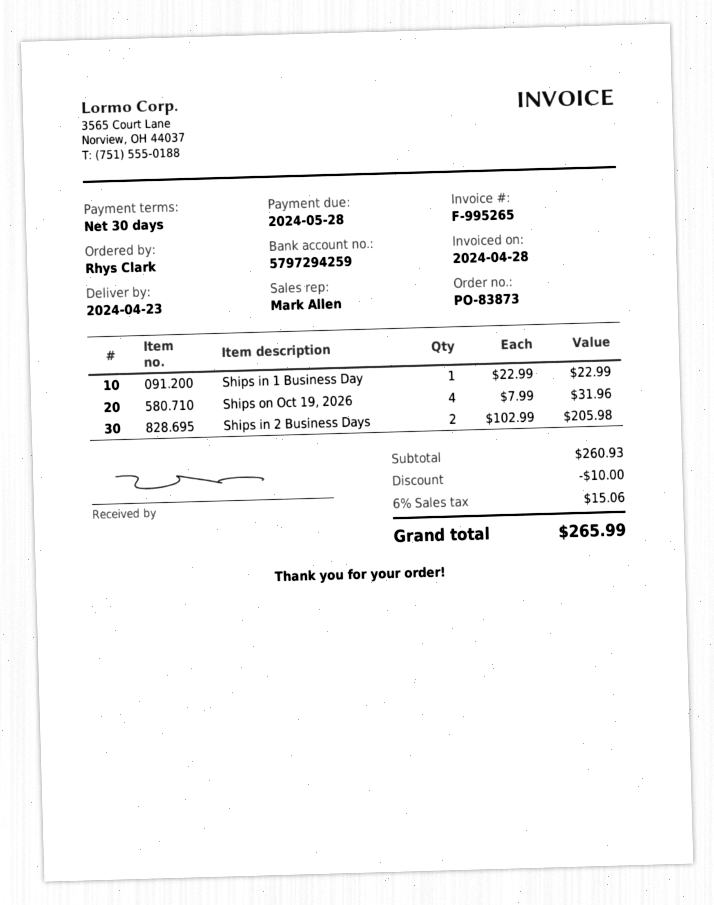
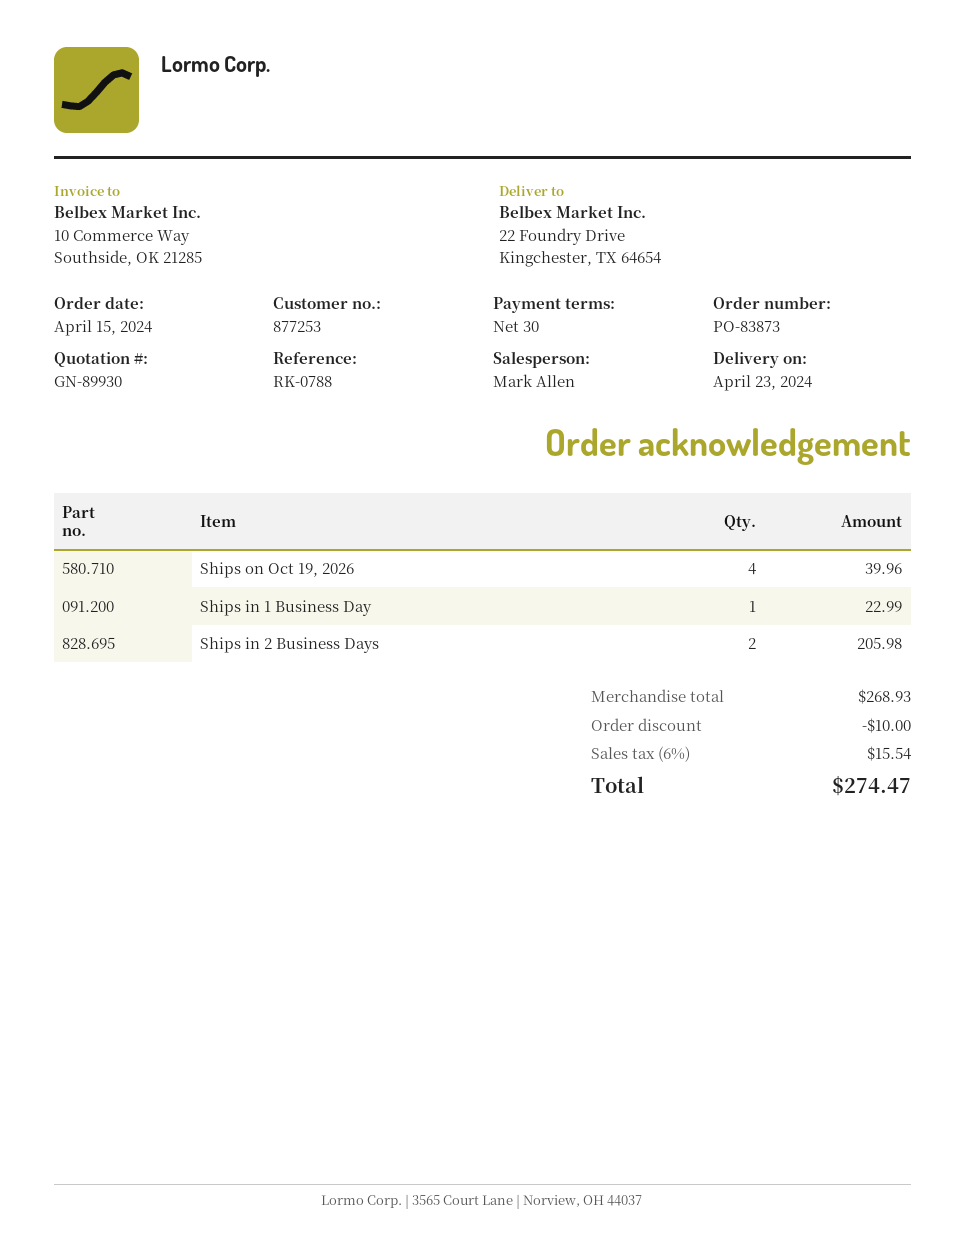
Ships on Oct 19, 2026: 4 for 31.96 -> 4 for 39.96
subtotal: 260.93 -> 268.93
tax: 6% = 15.06 -> 6% = 15.54
total: 265.99 -> 274.47

